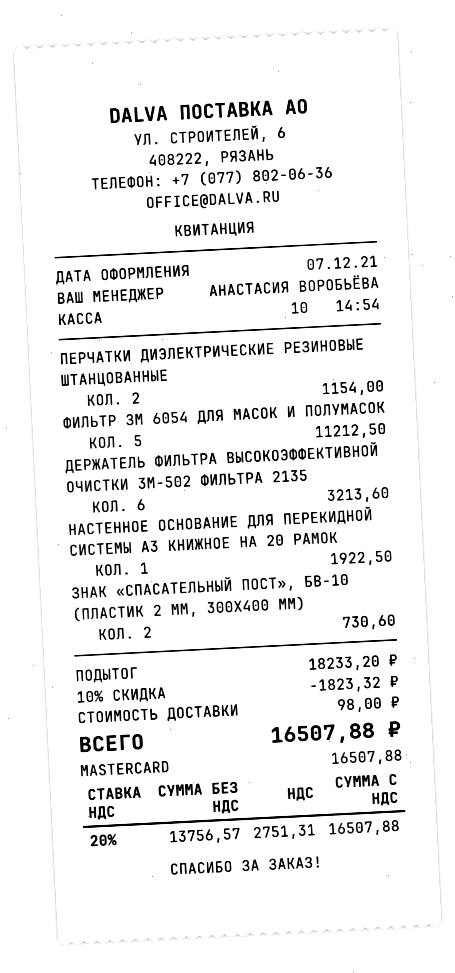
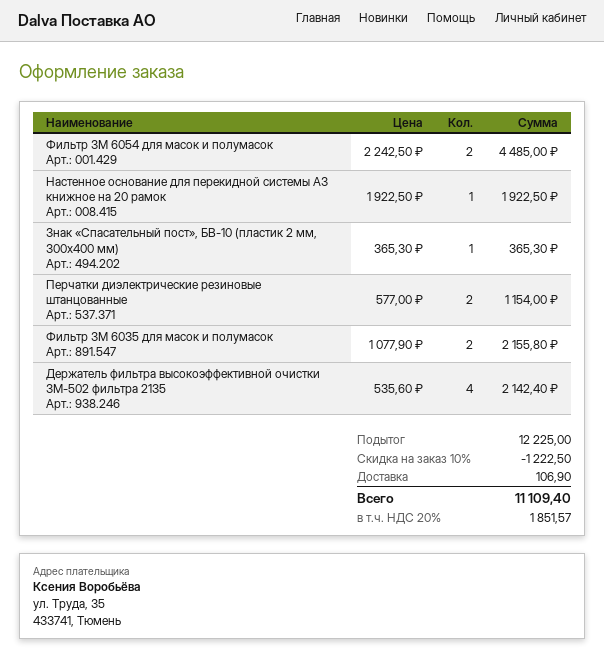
ФИЛЬТР ЗМ 6054 ДЛЯ МАСОК И ПОЛУМАСОК: 5 for 11212.50 -> 2 for 4485.00
ДЕРЖАТЕЛЬ ФИЛЬТРА ВЫСОКОЭФФЕКТИВНОЙ ОЧИСТКИ 3М-502 ФИЛЬТРА 2135: 6 for 3213.60 -> 4 for 2142.40
ЗНАК «СПАСАТЕЛЬНЫЙ ПОСТ», БВ-10 (ПЛАСТИК 2 ММ, 300Х400 ММ): 2 for 730.60 -> 1 for 365.30
Фильтр ЗМ 6035 для масок и полумасок: none -> 2 for 2155.80
subtotal: 18233.20 -> 12225.00
discount: 10% = 1823.32 -> 10% = 1222.50
shipping: 98.00 -> 106.90
tax: 20% = 2751.31 -> 20% = 1851.57
total: 16507.88 -> 11109.40

